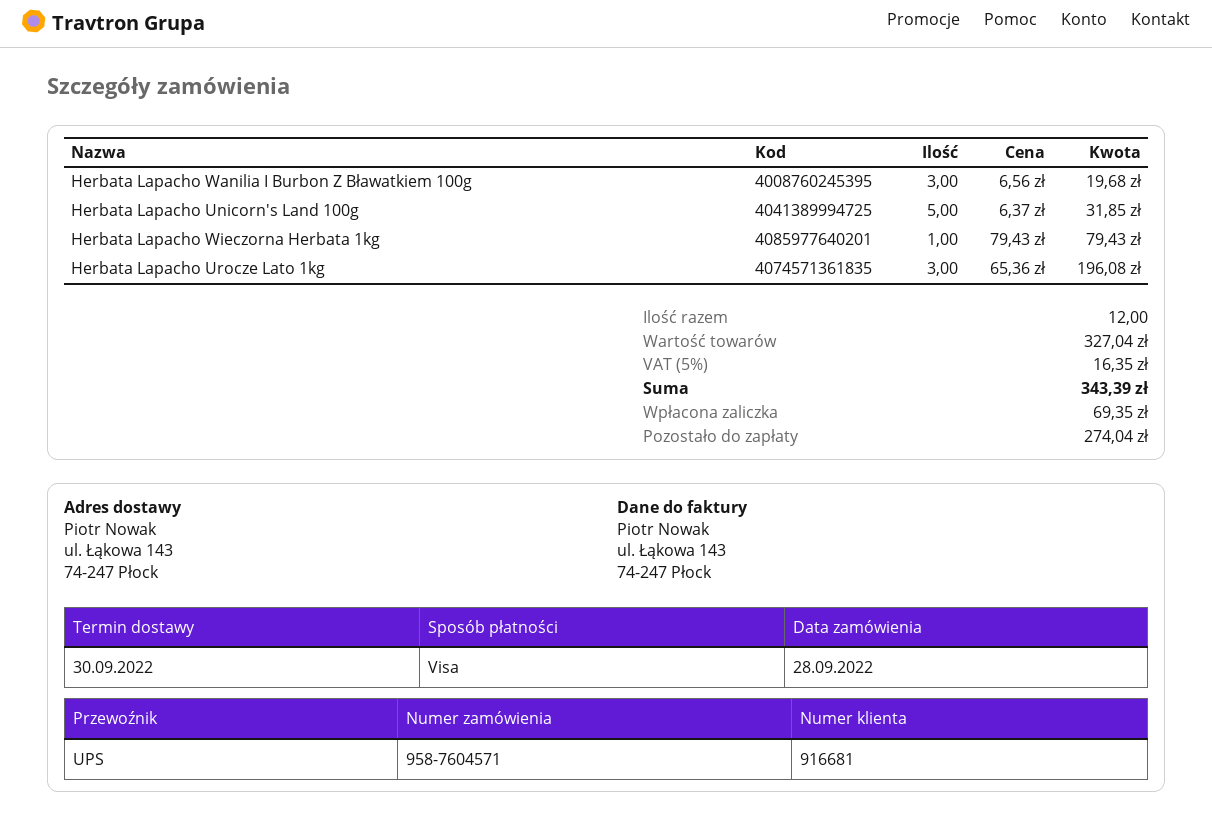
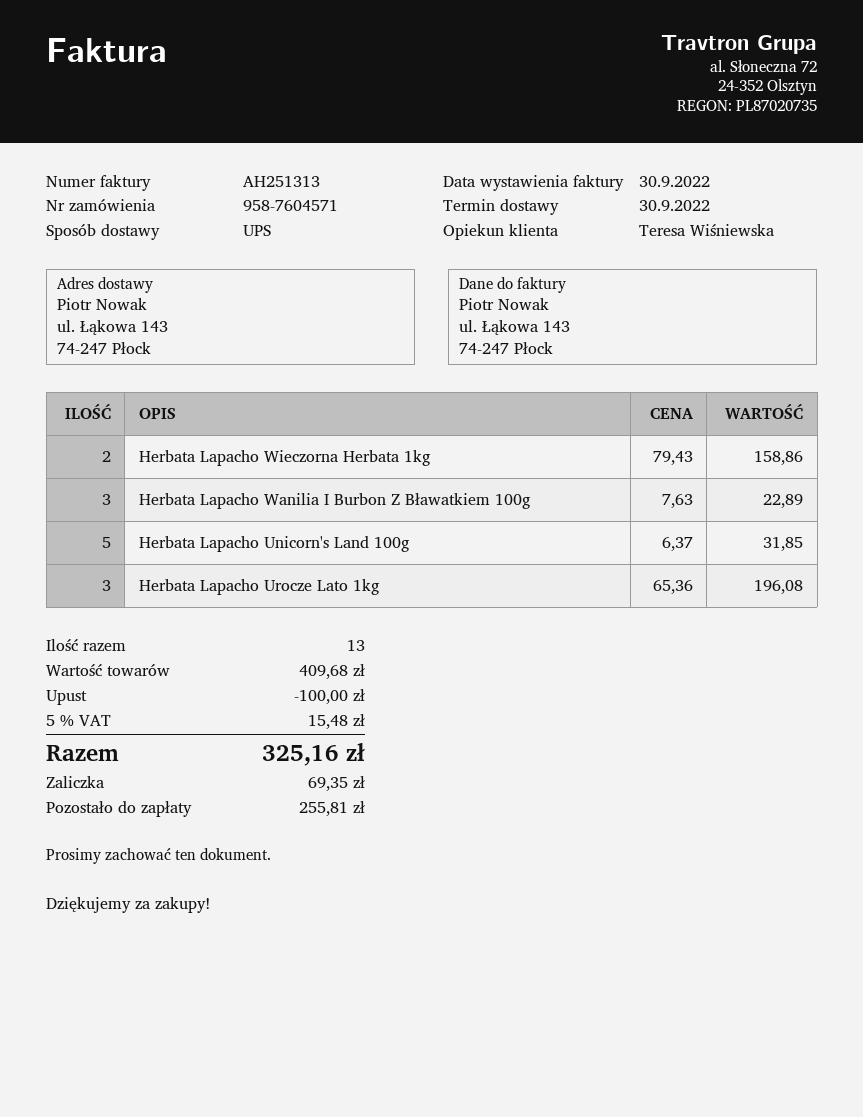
Herbata Lapacho Wanilia I Burbon Z Bławatkiem 100g: 3 x 6.56 = 19.68 -> 3 x 7.63 = 22.89
Herbata Lapacho Wieczorna Herbata 1kg: 1 x 79.43 = 79.43 -> 2 x 79.43 = 158.86
total quantity: 12 -> 13
subtotal: 327.04 -> 409.68
discount: none -> 100.00
tax: 5% = 16.35 -> 5% = 15.48
total: 343.39 -> 325.16
balance: 274.04 -> 255.81

